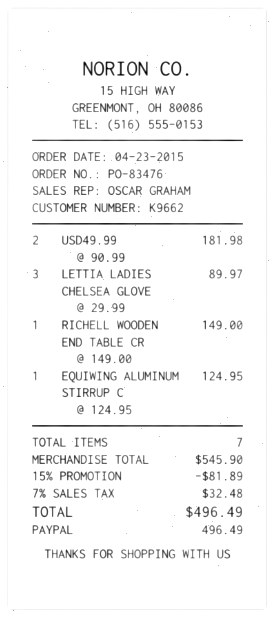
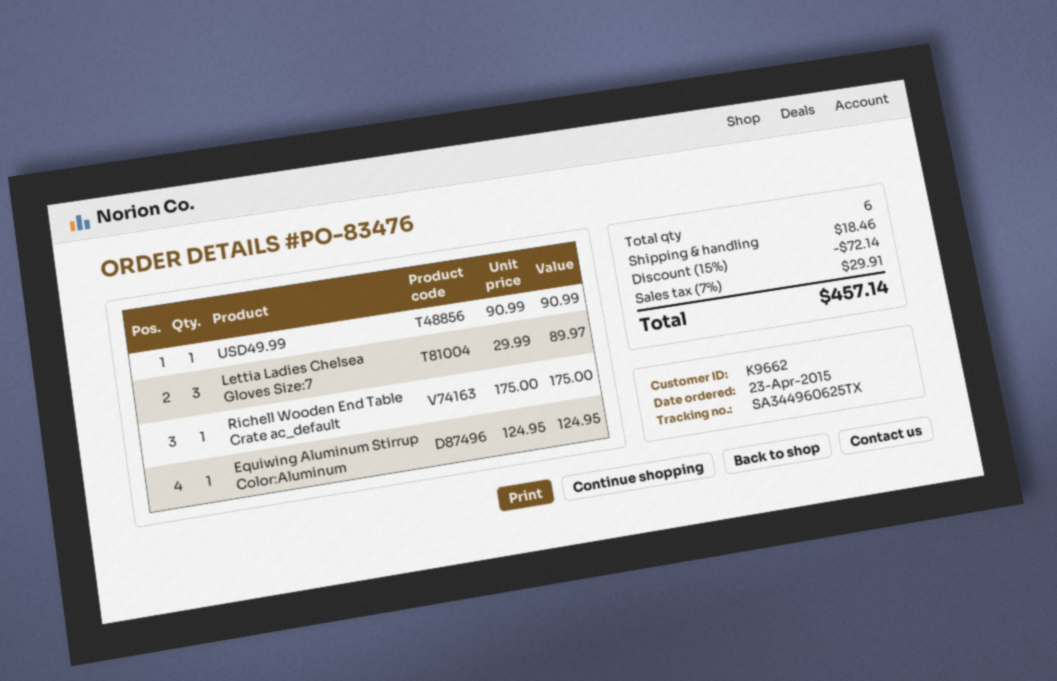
USD49.99: 2 x 90.99 = 181.98 -> 1 x 90.99 = 90.99
RICHELL WOODEN END TABLE CR: 1 x 149.00 = 149.00 -> 1 x 175.00 = 175.00
total quantity: 7 -> 6
discount: 15% = 81.89 -> 15% = 72.14
shipping: none -> 18.46
tax: 7% = 32.48 -> 7% = 29.91
total: 496.49 -> 457.14

